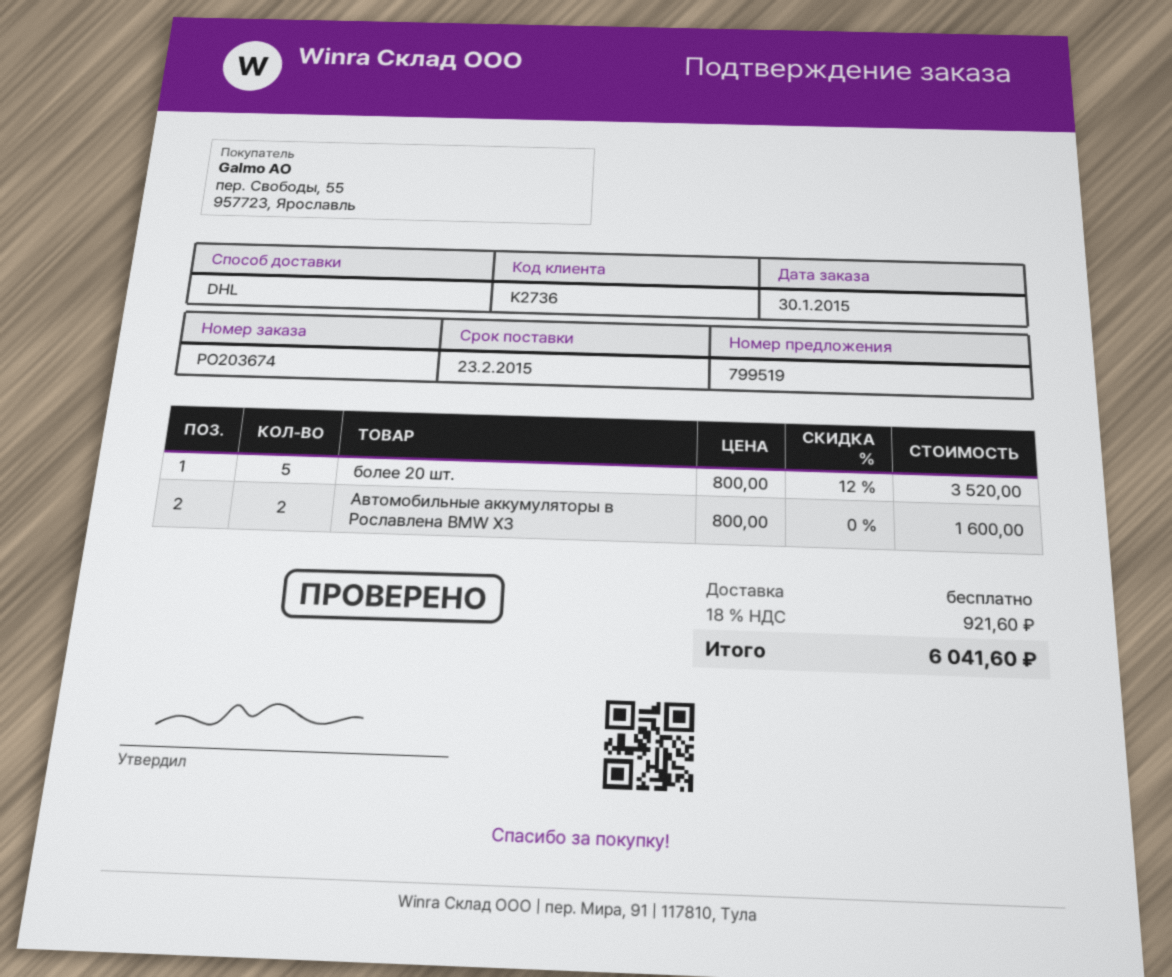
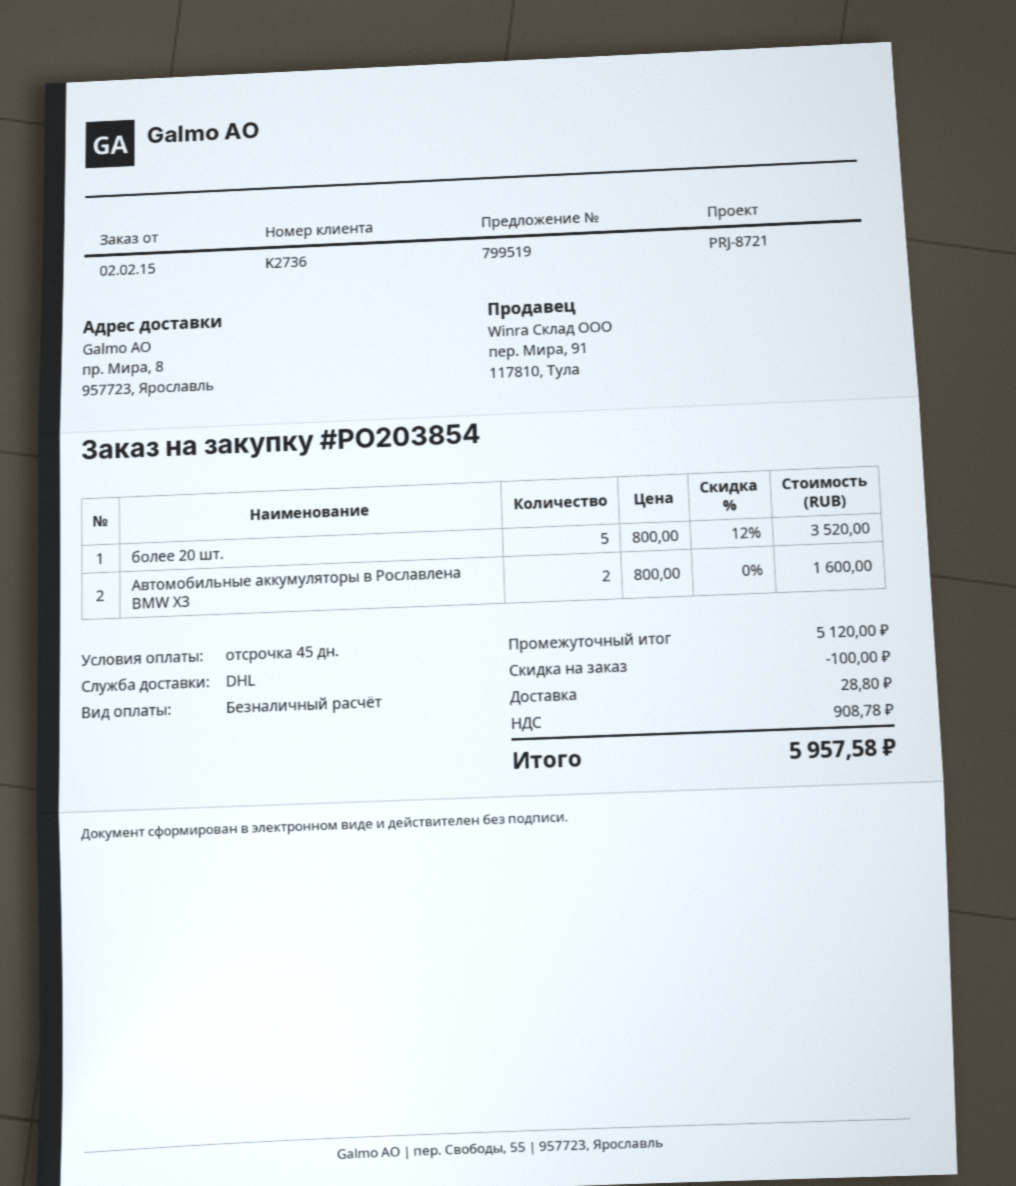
order number: PO203674 -> PO203854
order date: 2015-01-30 -> 2015-02-02
discount: none -> 100.00
shipping: 0.00 -> 28.80
tax: 921.60 -> 908.78
total: 6041.60 -> 5957.58

